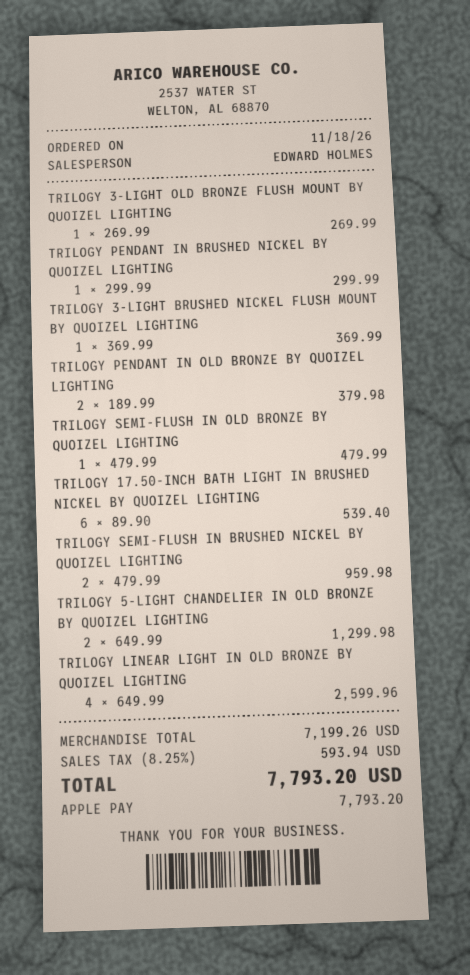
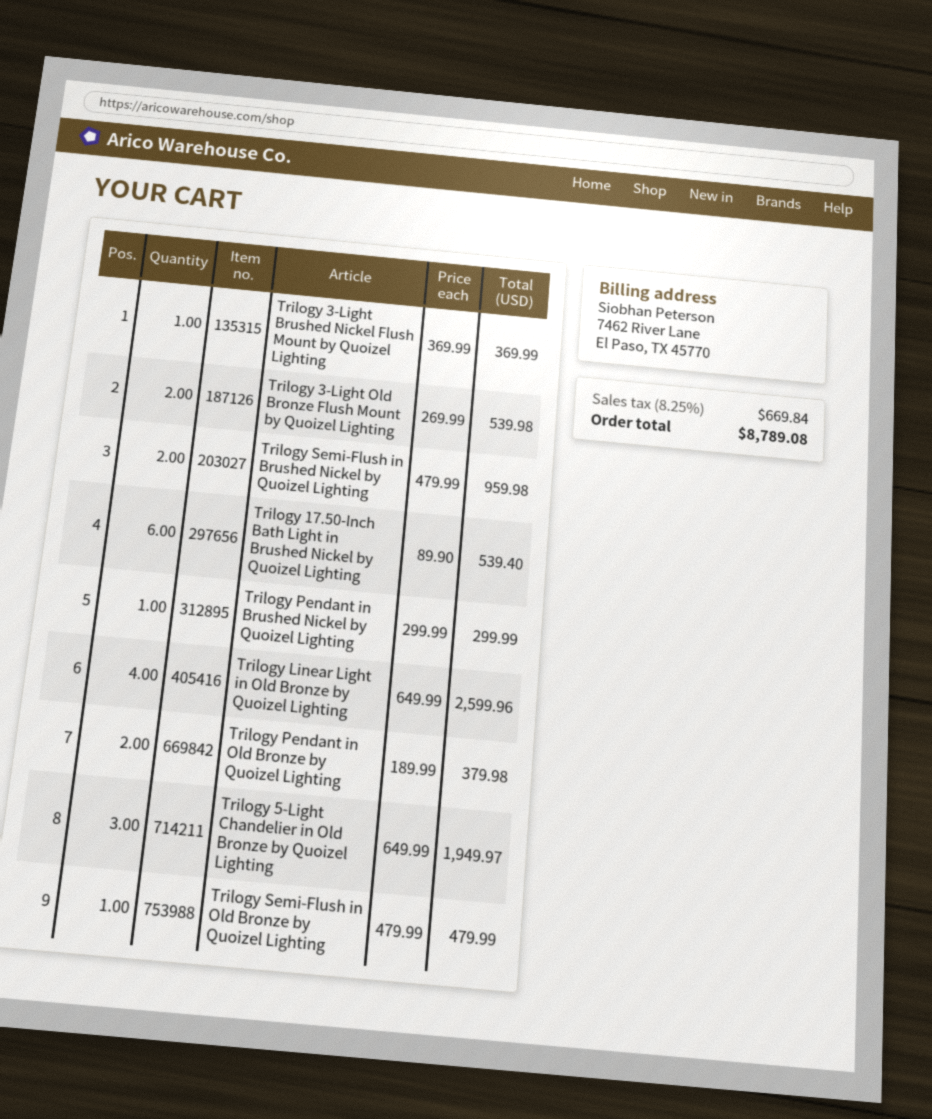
TRILOGY 3-LIGHT OLD BRONZE FLUSH MOUNT BY QUOIZEL LIGHTING: 1 x 269.99 = 269.99 -> 2 x 269.99 = 539.98
TRILOGY 5-LIGHT CHANDELIER IN OLD BRONZE BY QUOIZEL LIGHTING: 2 x 649.99 = 1299.98 -> 3 x 649.99 = 1949.97
tax: 8.25% = 593.94 -> 8.25% = 669.84
total: 7793.20 -> 8789.08

